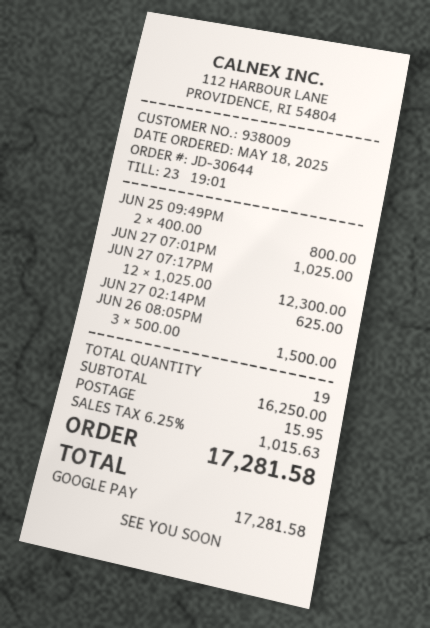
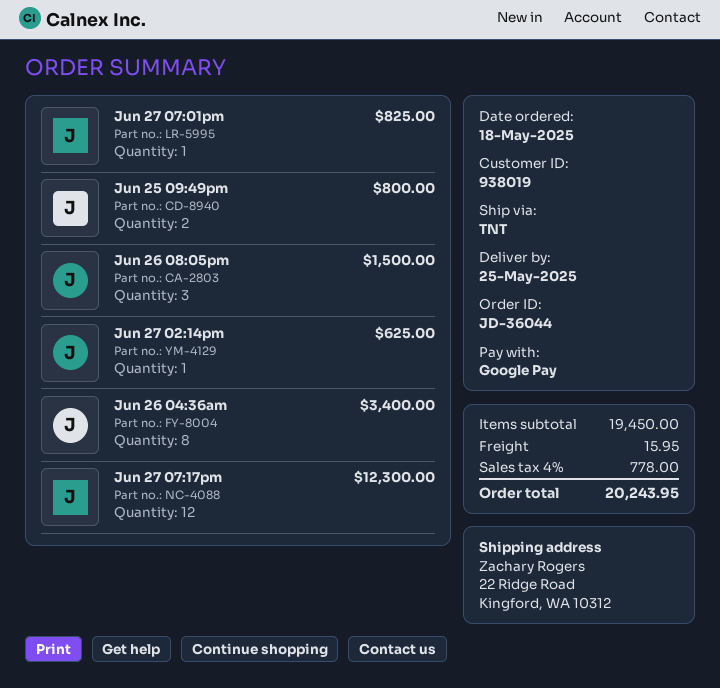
order number: JD-30644 -> JD-36044
customer number: 938009 -> 938019
JUN 27 07:01PM: 1 for 1025.00 -> 1 for 825.00
Jun 26 04:36am: none -> 8 for 3400.00
subtotal: 16250.00 -> 19450.00
tax: 6.25% = 1015.63 -> 4% = 778.00
total: 17281.58 -> 20243.95

